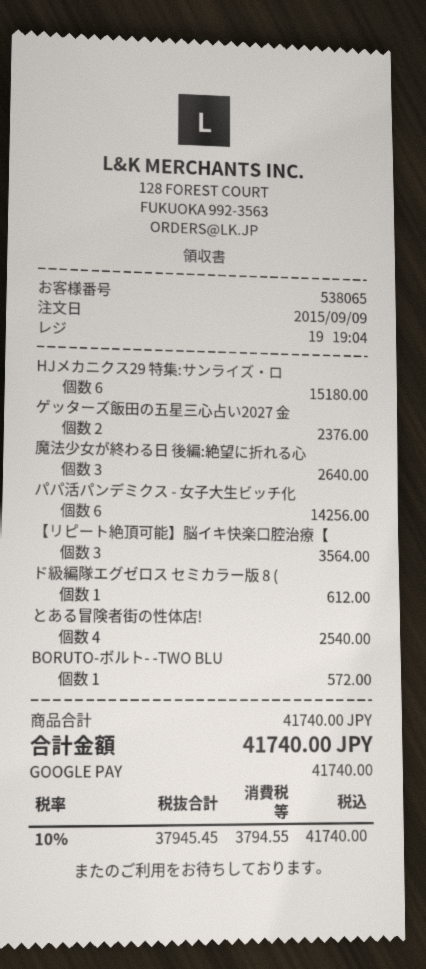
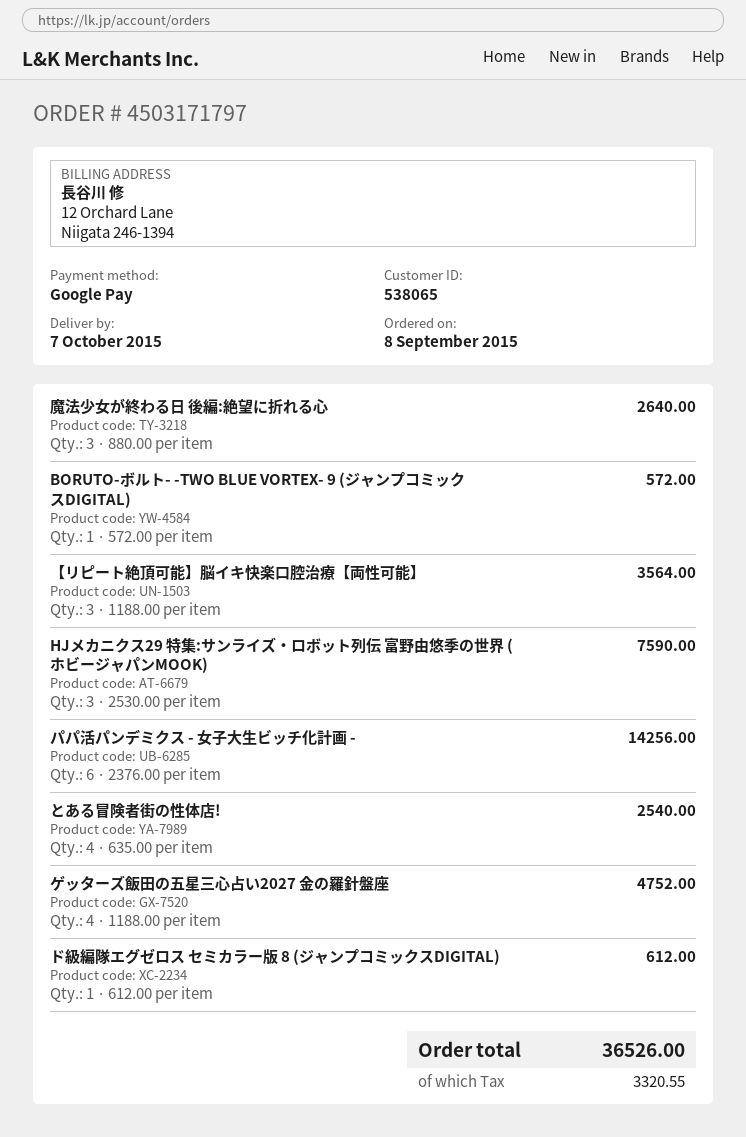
order date: 2015-09-09 -> 2015-09-08
HJメカニクス29 特集:サンライズ・ロ: 6 for 15180.00 -> 3 for 7590.00
ゲッターズ飯田の五星三心占い2027 金: 2 for 2376.00 -> 4 for 4752.00
tax: 3794.55 -> 3320.55
total: 41740.00 -> 36526.00

